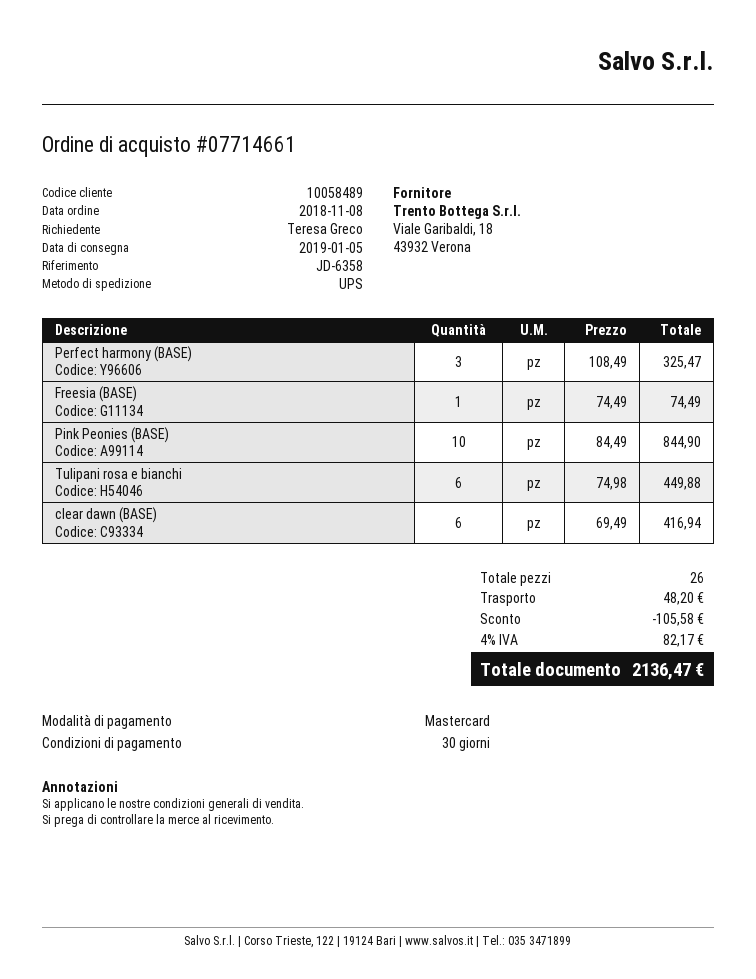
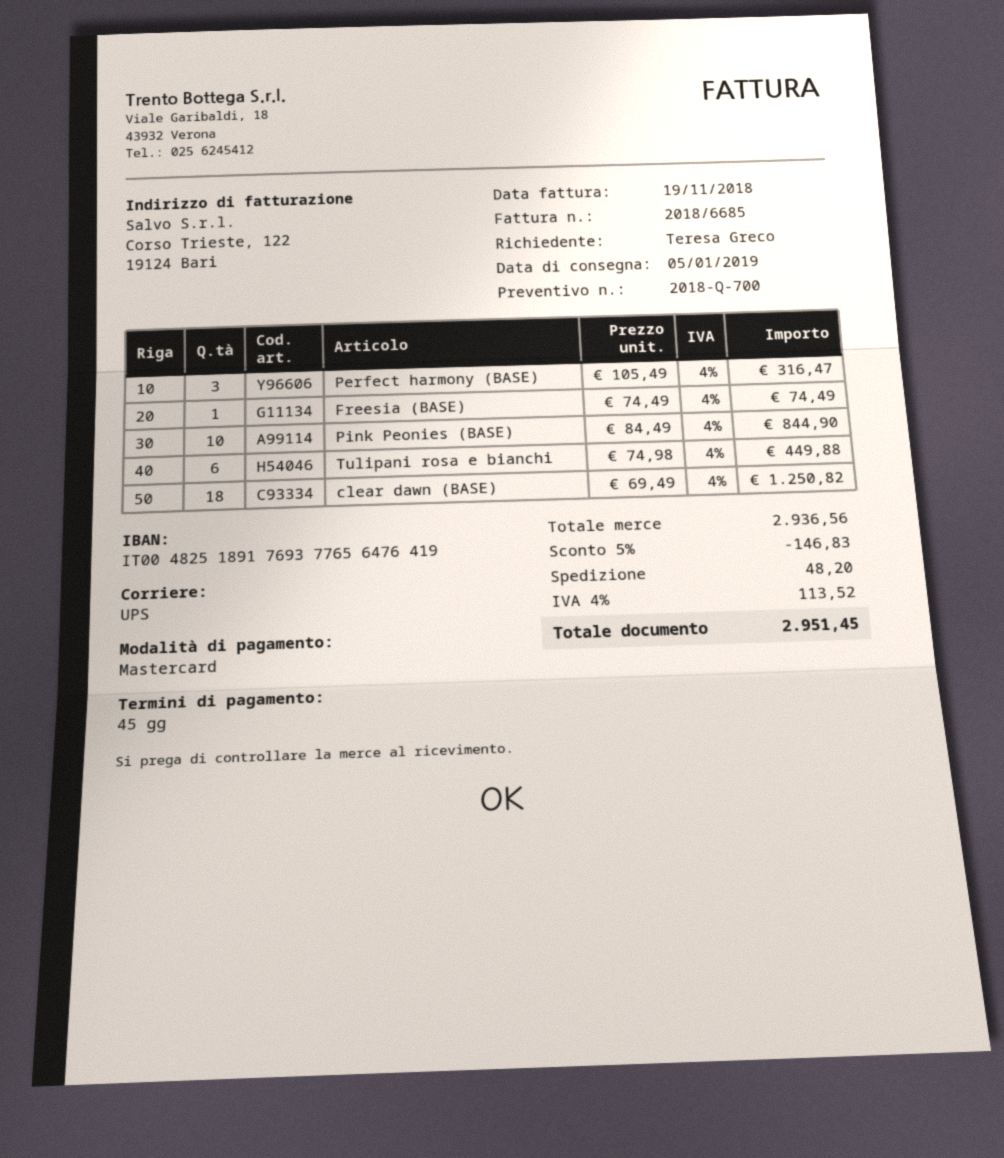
payment terms: 30 days -> 45 days
Perfect harmony (BASE): 3 x 108.49 = 325.47 -> 3 x 105.49 = 316.47
clear dawn (BASE): 6 x 69.49 = 416.94 -> 18 x 69.49 = 1250.82
discount: 105.58 -> 146.83
tax: 4% = 82.17 -> 4% = 113.52
total: 2136.47 -> 2951.45

